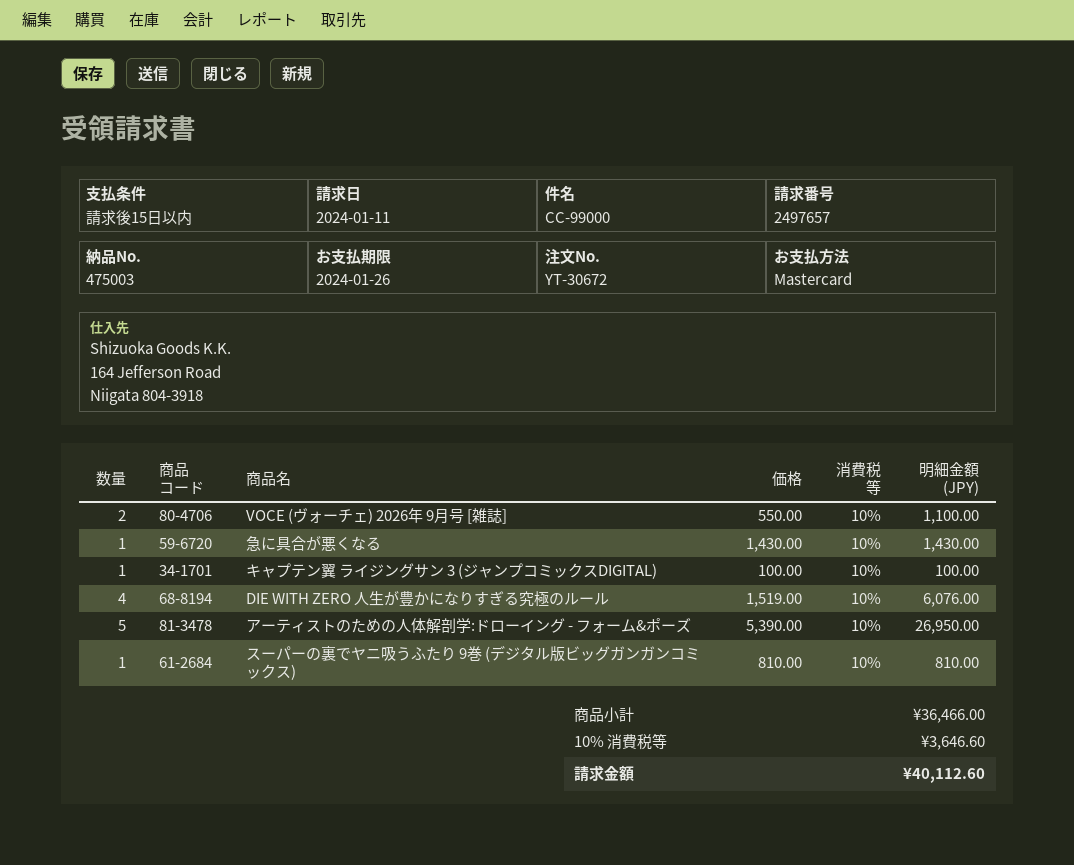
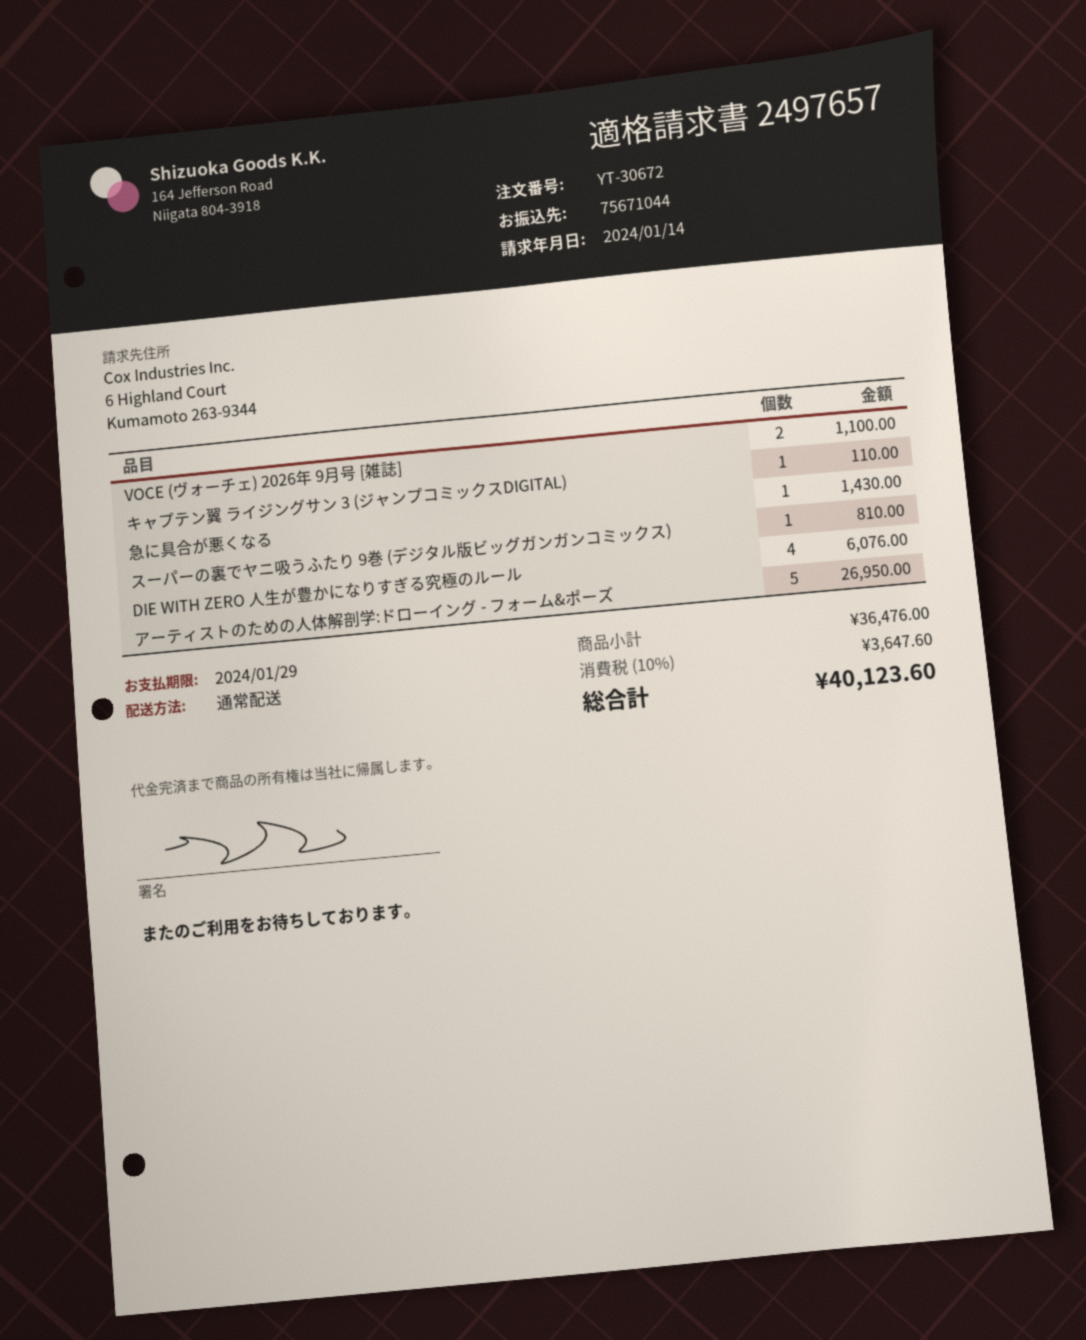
invoice date: 2024-01-11 -> 2024-01-14
due date: 2024-01-26 -> 2024-01-29
キャプテン翼 ライジングサン 3 (ジャンプコミックスDIGITAL): 1 for 100.00 -> 1 for 110.00
subtotal: 36466.00 -> 36476.00
tax: 10% = 3646.60 -> 10% = 3647.60
total: 40112.60 -> 40123.60

